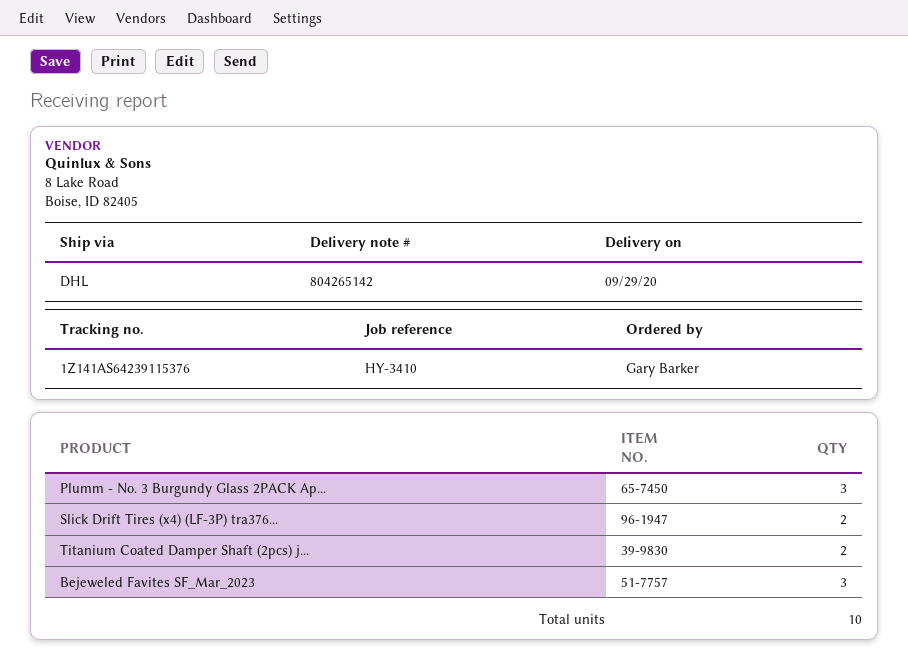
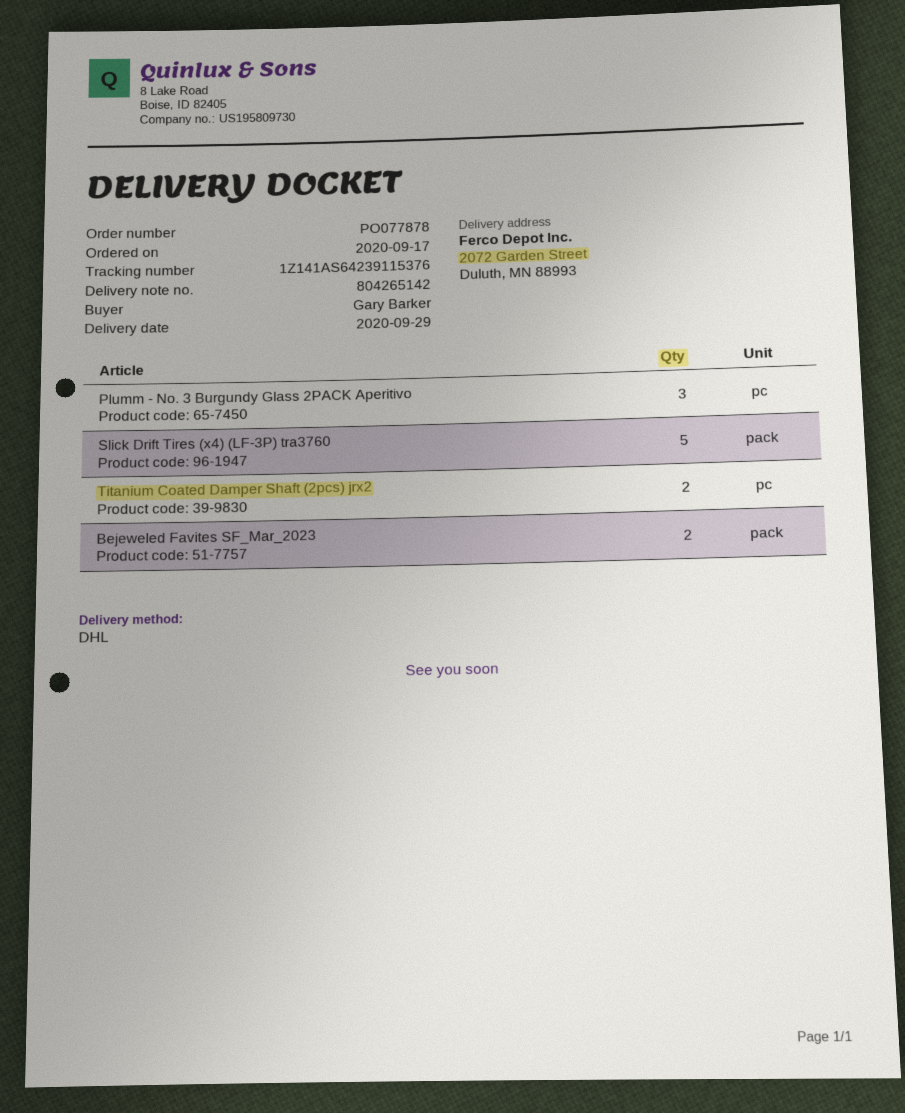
Slick Drift Tires (x4) (LF-3P) tra376...: 2 -> 5
Bejeweled Favites SF_Mar_2023: 3 -> 2

